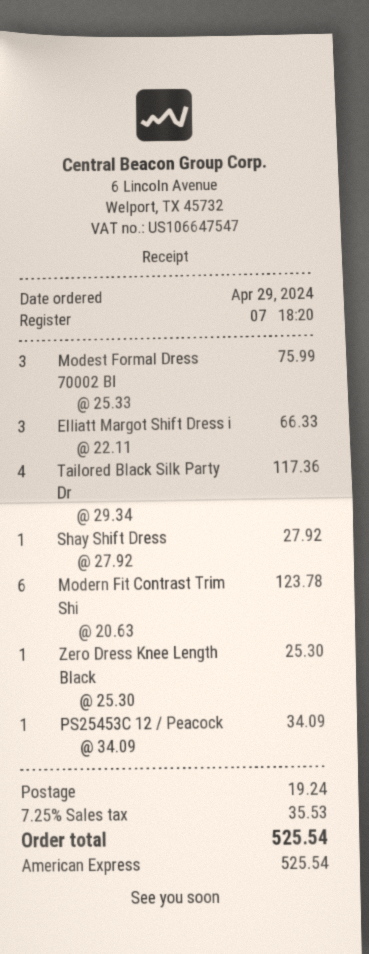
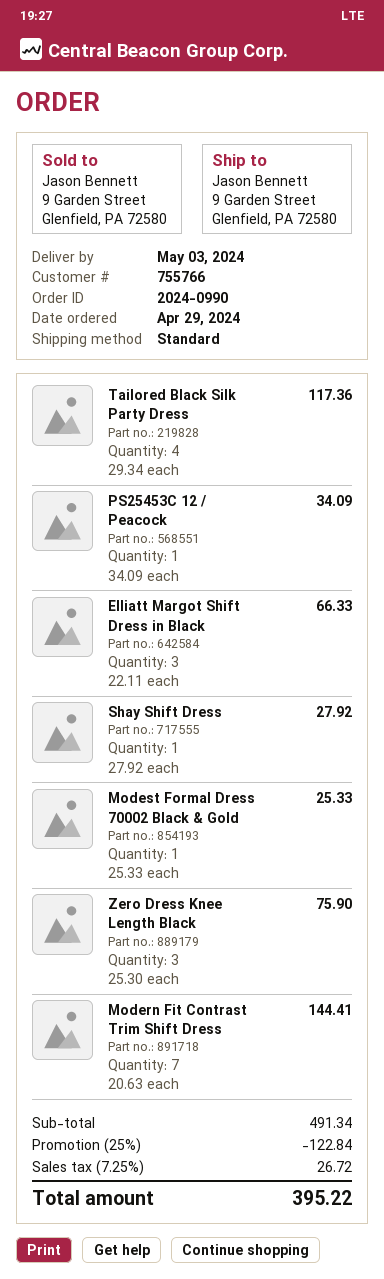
Modest Formal Dress 70002 Bl: 3 x 25.33 = 75.99 -> 1 x 25.33 = 25.33
Modern Fit Contrast Trim Shi: 6 x 20.63 = 123.78 -> 7 x 20.63 = 144.41
Zero Dress Knee Length Black: 1 x 25.30 = 25.30 -> 3 x 25.30 = 75.90
discount: none -> 25% = 122.84
shipping: 19.24 -> none
tax: 7.25% = 35.53 -> 7.25% = 26.72
total: 525.54 -> 395.22

